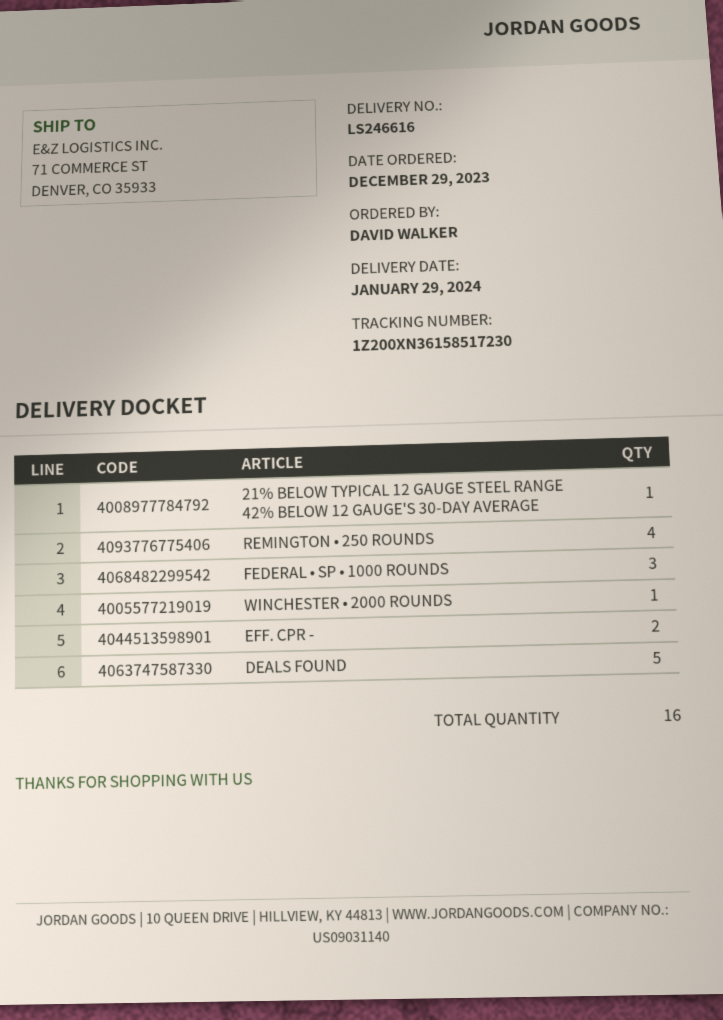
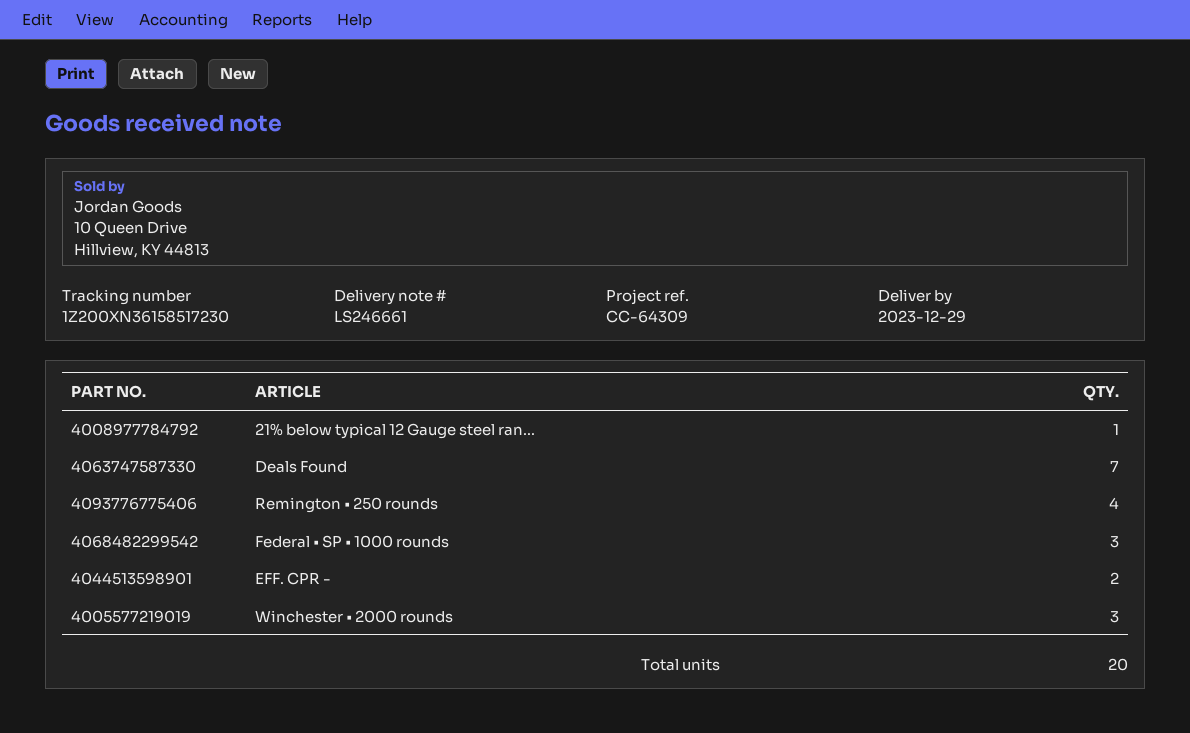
delivery note number: LS246616 -> LS246661
delivery date: 2024-01-29 -> 2023-12-29
WINCHESTER • 2000 ROUNDS: 1 -> 3
DEALS FOUND: 5 -> 7
total quantity: 16 -> 20

